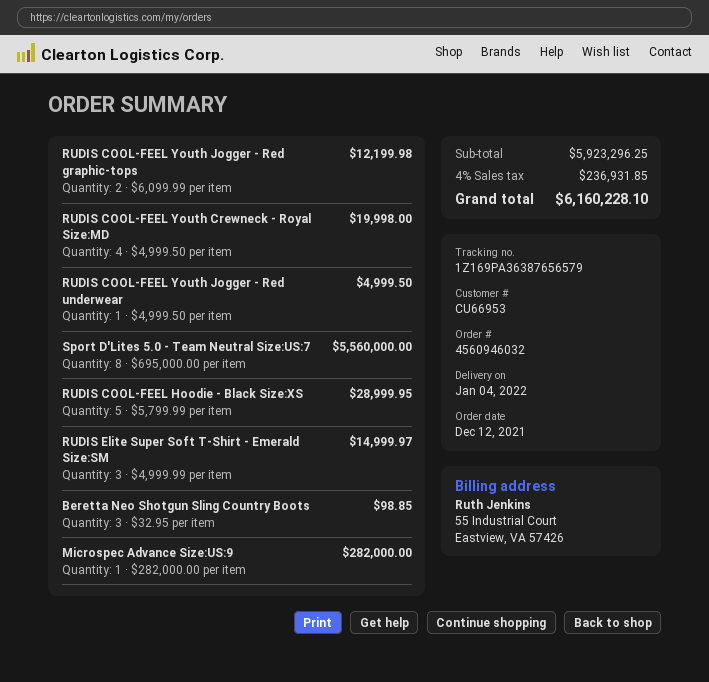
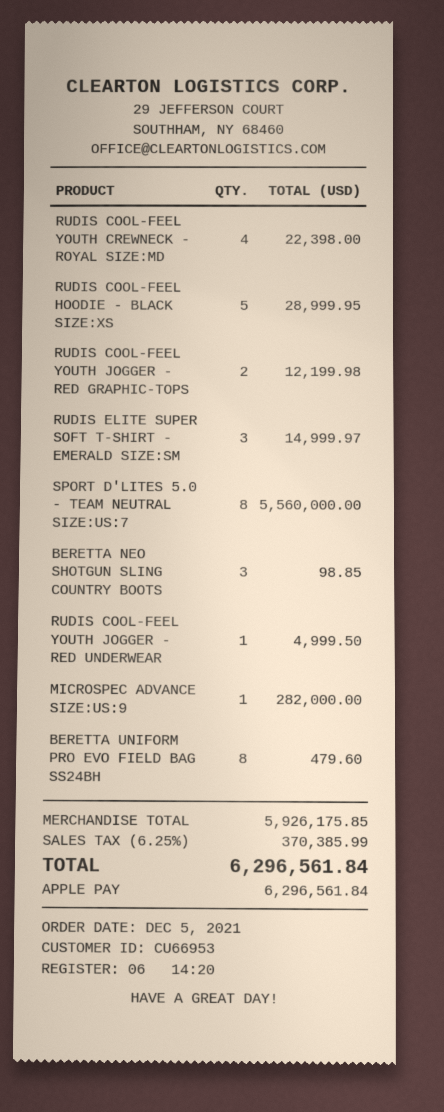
order date: 2021-12-12 -> 2021-12-05
RUDIS COOL-FEEL Youth Crewneck - Royal Size:MD: 4 for 19998.00 -> 4 for 22398.00
BERETTA UNIFORM PRO EVO FIELD BAG SS24BH: none -> 8 for 479.60
subtotal: 5923296.25 -> 5926175.85
tax: 4% = 236931.85 -> 6.25% = 370385.99
total: 6160228.10 -> 6296561.84

